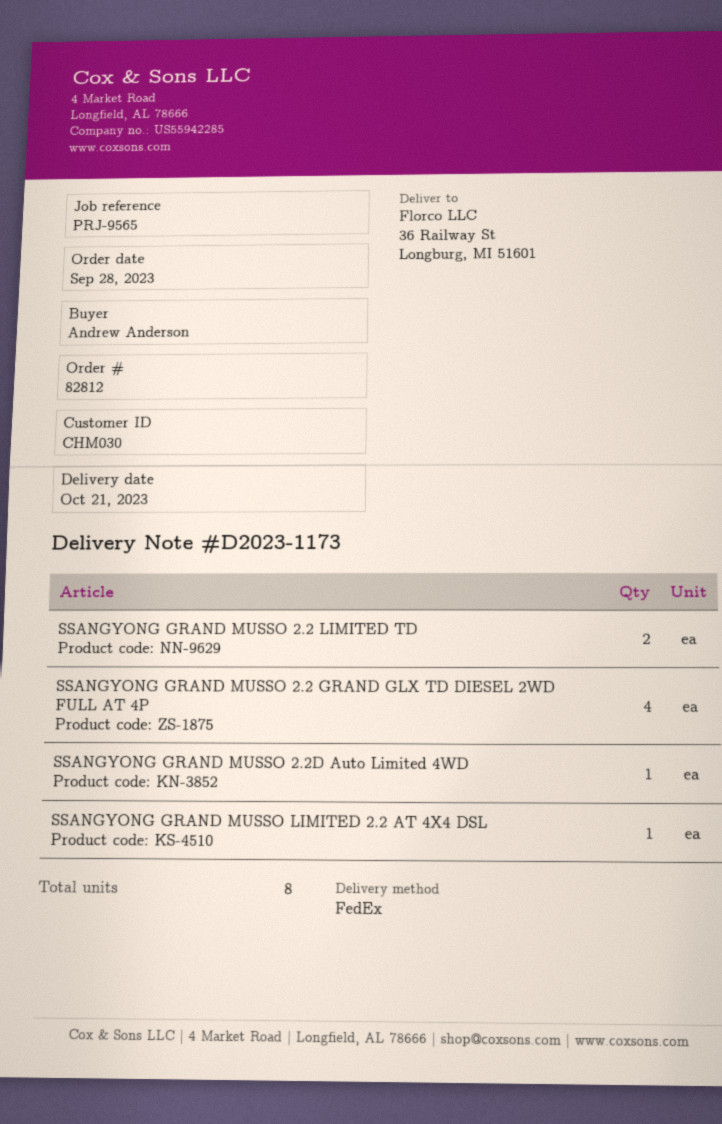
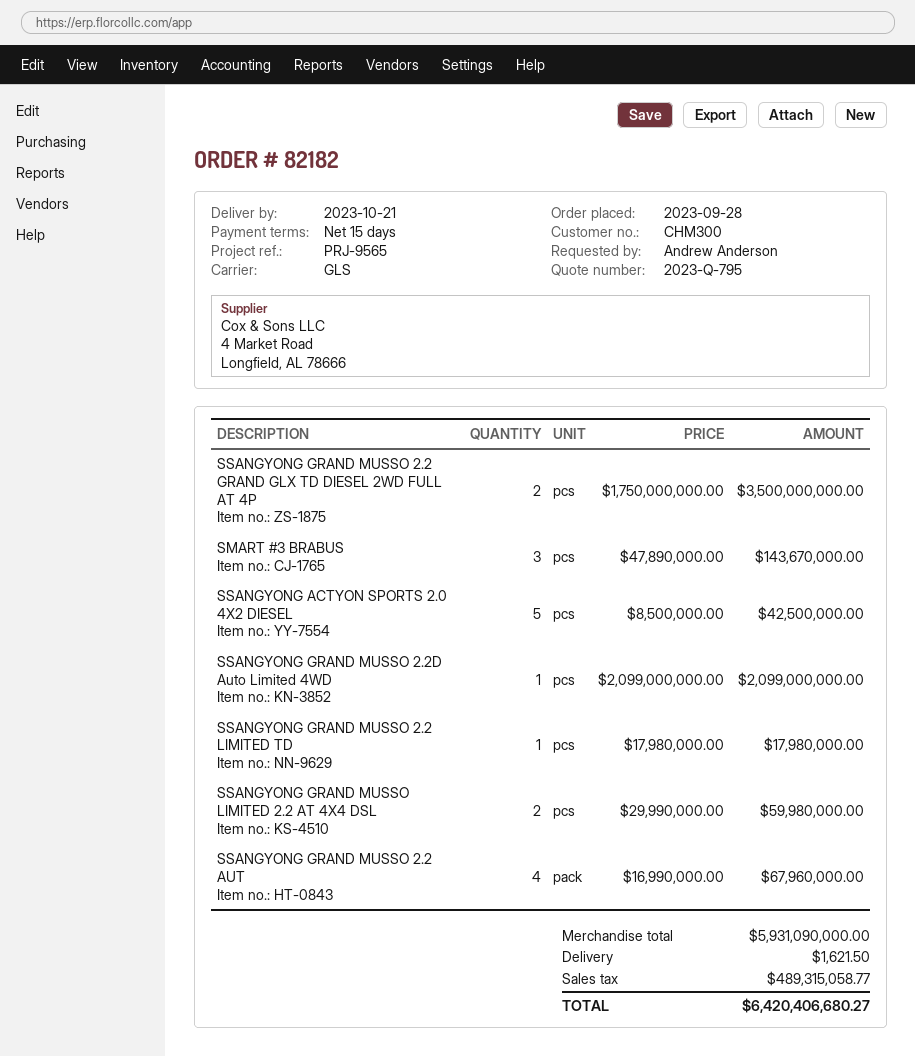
order number: 82812 -> 82182
customer number: CHM030 -> CHM300
shipping method: FedEx -> GLS
SSANGYONG GRAND MUSSO 2.2 LIMITED TD: 2 -> 1
SSANGYONG GRAND MUSSO 2.2 GRAND GLX TD DIESEL 2WD FULL AT 4P: 4 -> 2
SSANGYONG GRAND MUSSO LIMITED 2.2 AT 4X4 DSL: 1 -> 2
SMART #3 BRABUS: none -> 3
SSANGYONG ACTYON SPORTS 2.0 4X2 DIESEL: none -> 5
SSANGYONG GRAND MUSSO 2.2 AUT: none -> 4

